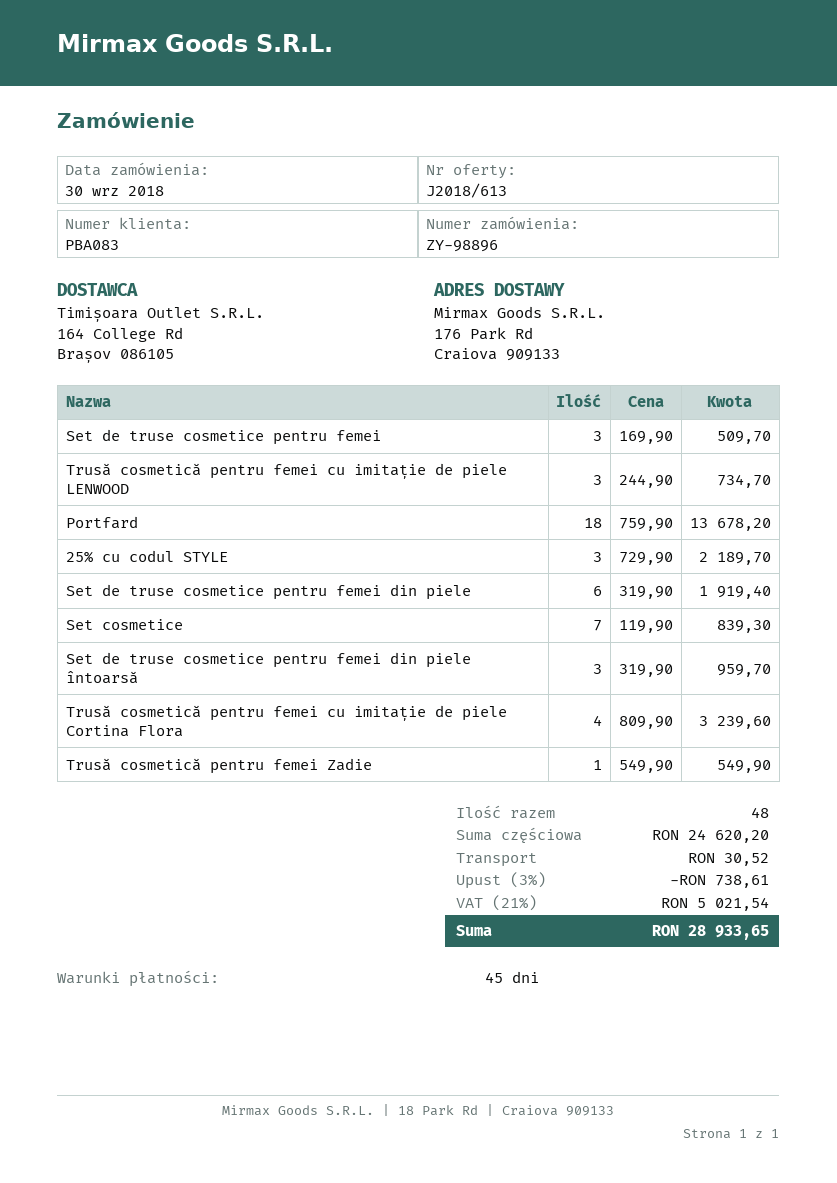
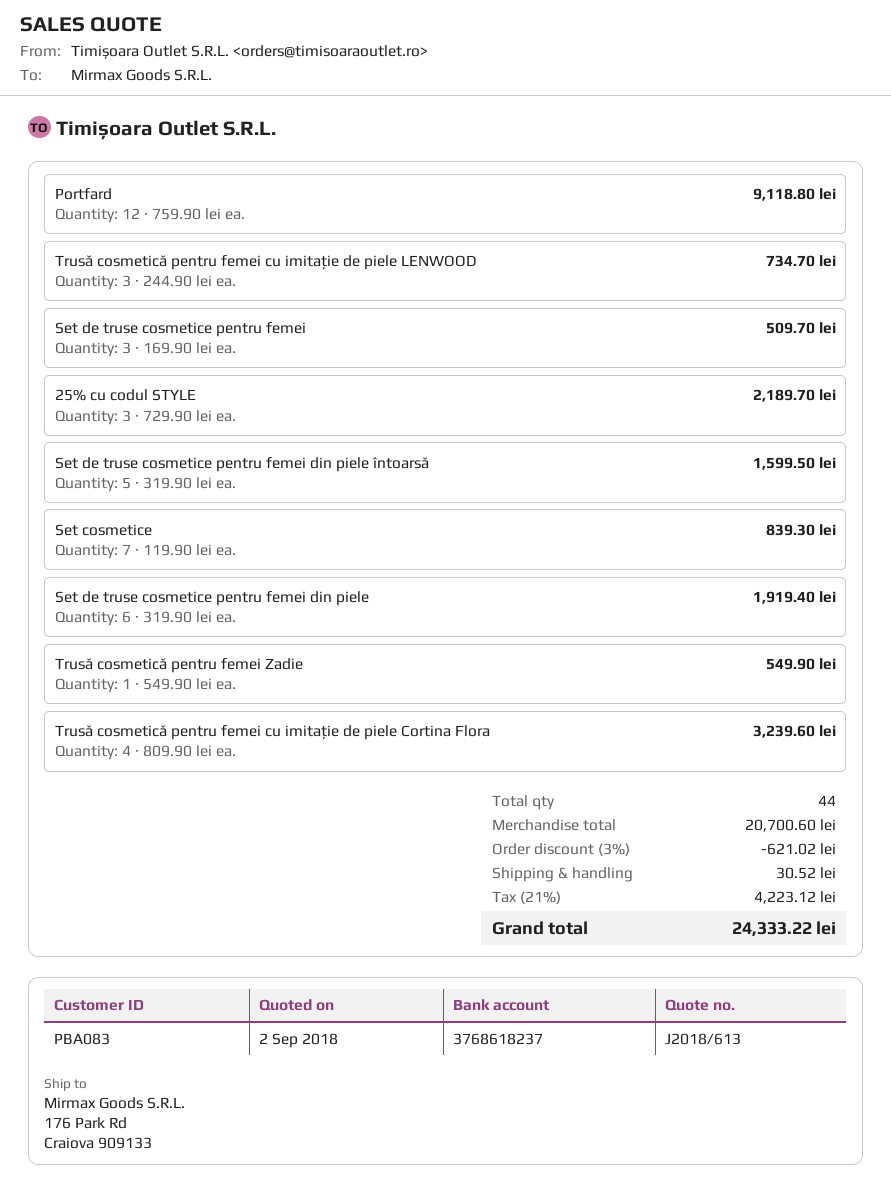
Portfard: 18 x 759.90 = 13678.20 -> 12 x 759.90 = 9118.80
Set de truse cosmetice pentru femei din piele întoarsă: 3 x 319.90 = 959.70 -> 5 x 319.90 = 1599.50
total quantity: 48 -> 44
subtotal: 24620.20 -> 20700.60
discount: 3% = 738.61 -> 3% = 621.02
tax: 21% = 5021.54 -> 21% = 4223.12
total: 28933.65 -> 24333.22

